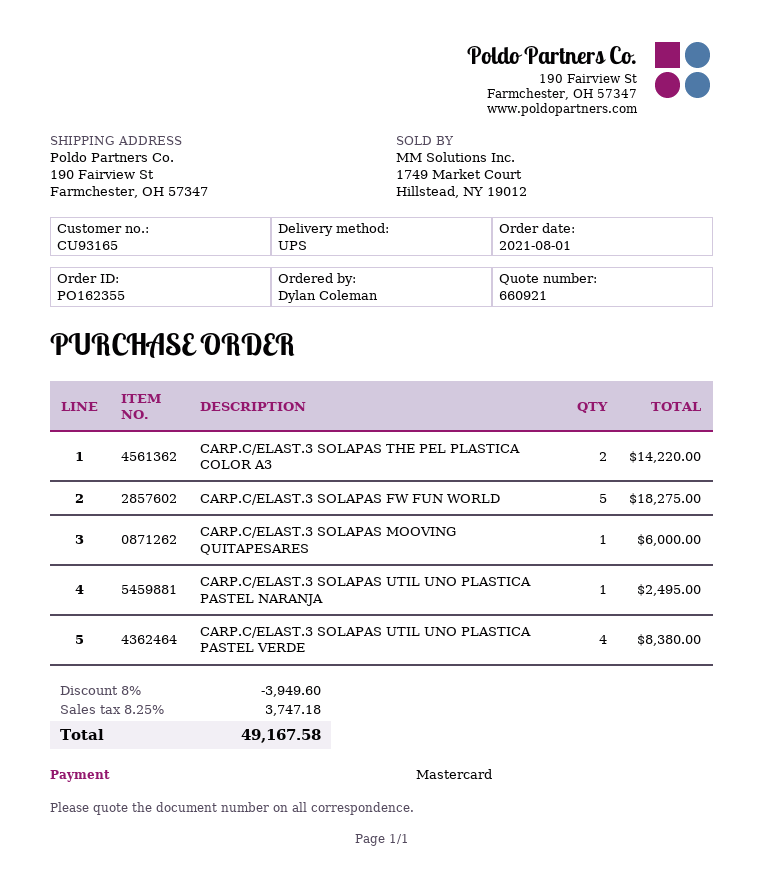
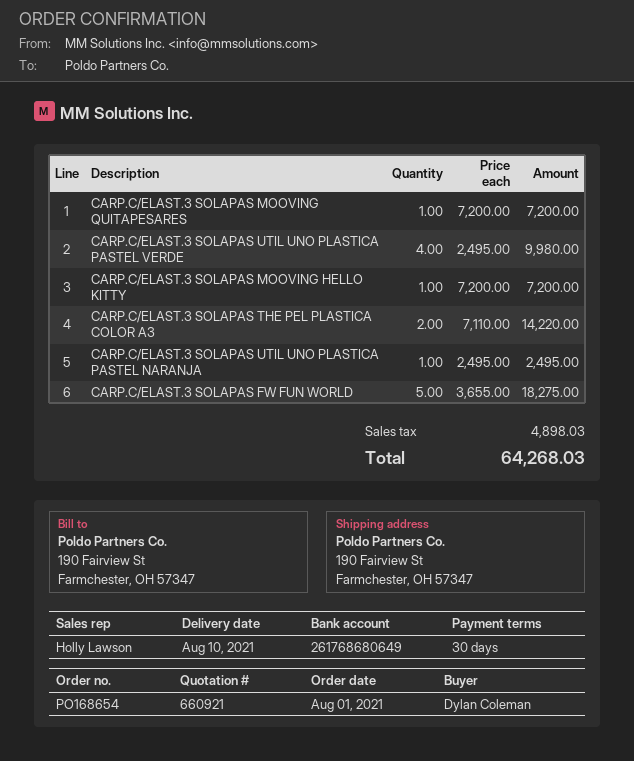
order number: PO162355 -> PO168654
CARP.C/ELAST.3 SOLAPAS MOOVING QUITAPESARES: 1 for 6000.00 -> 1 for 7200.00
CARP.C/ELAST.3 SOLAPAS UTIL UNO PLASTICA PASTEL VERDE: 4 for 8380.00 -> 4 for 9980.00
CARP.C/ELAST.3 SOLAPAS MOOVING HELLO KITTY: none -> 1 for 7200.00
discount: 8% = 3949.60 -> none
tax: 3747.18 -> 4898.03
total: 49167.58 -> 64268.03

